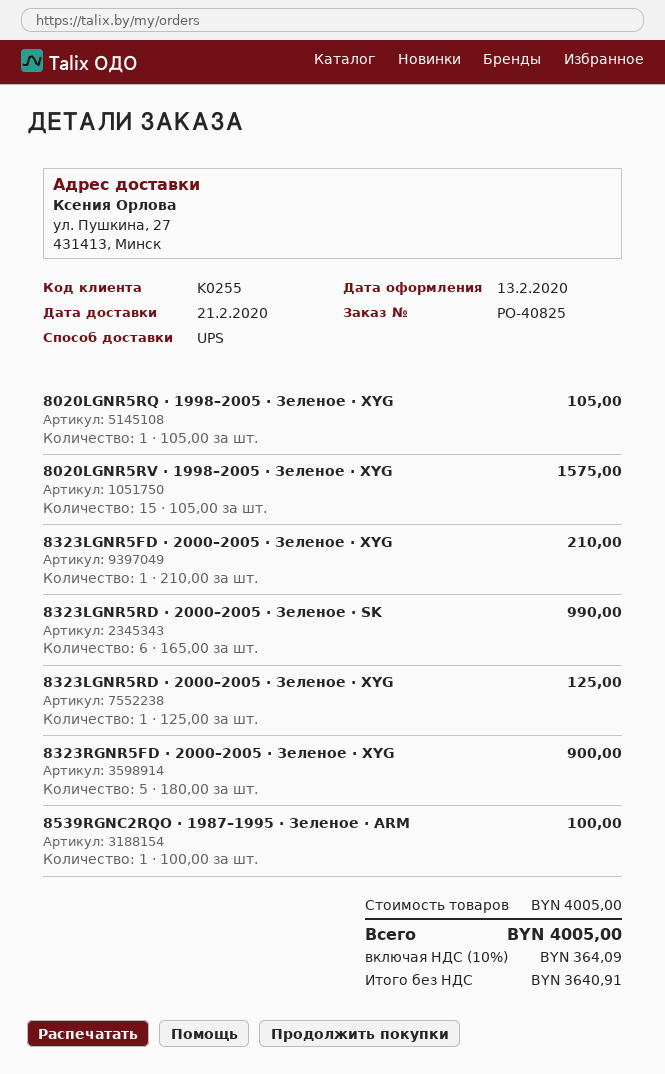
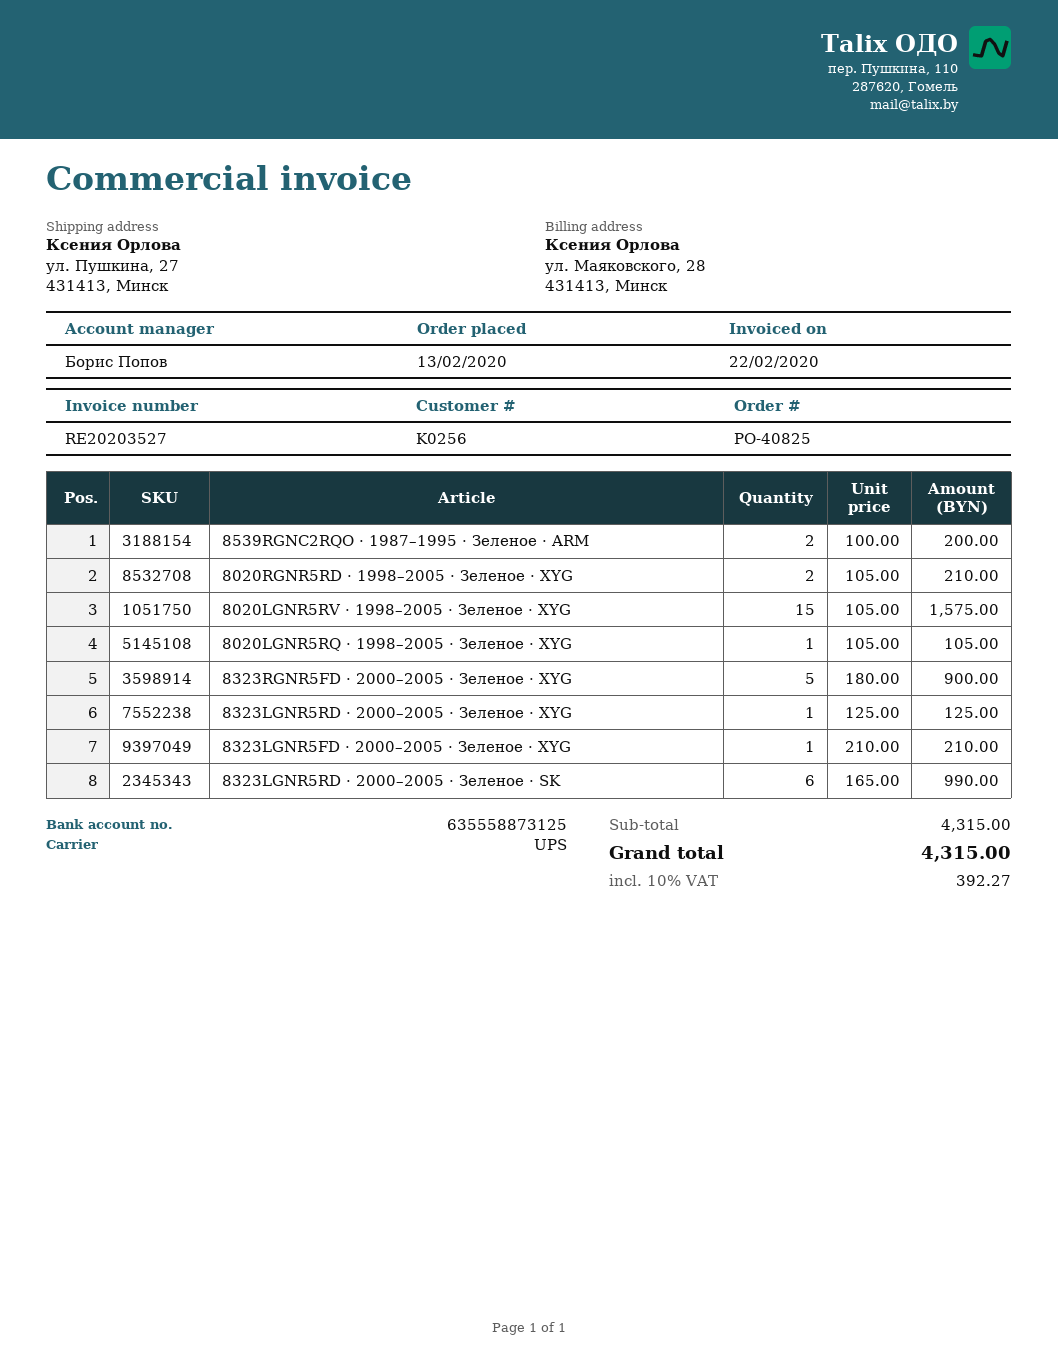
customer number: K0255 -> K0256
8539RGNC2RQO · 1987–1995 · Зеленое · ARM: 1 x 100.00 = 100.00 -> 2 x 100.00 = 200.00
8020RGNR5RD · 1998–2005 · Зеленое · XYG: none -> 2 x 105.00 = 210.00
subtotal: 4005.00 -> 4315.00
tax: 10% = 364.09 -> 10% = 392.27
total: 4005.00 -> 4315.00

